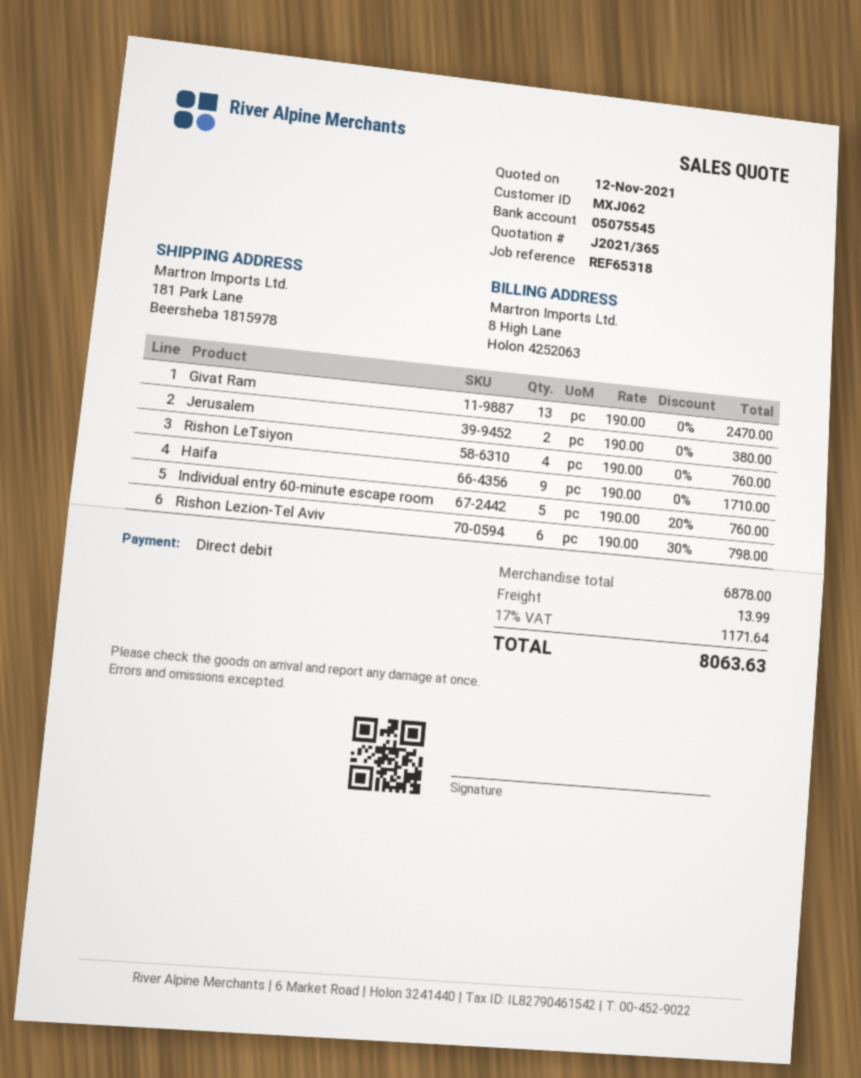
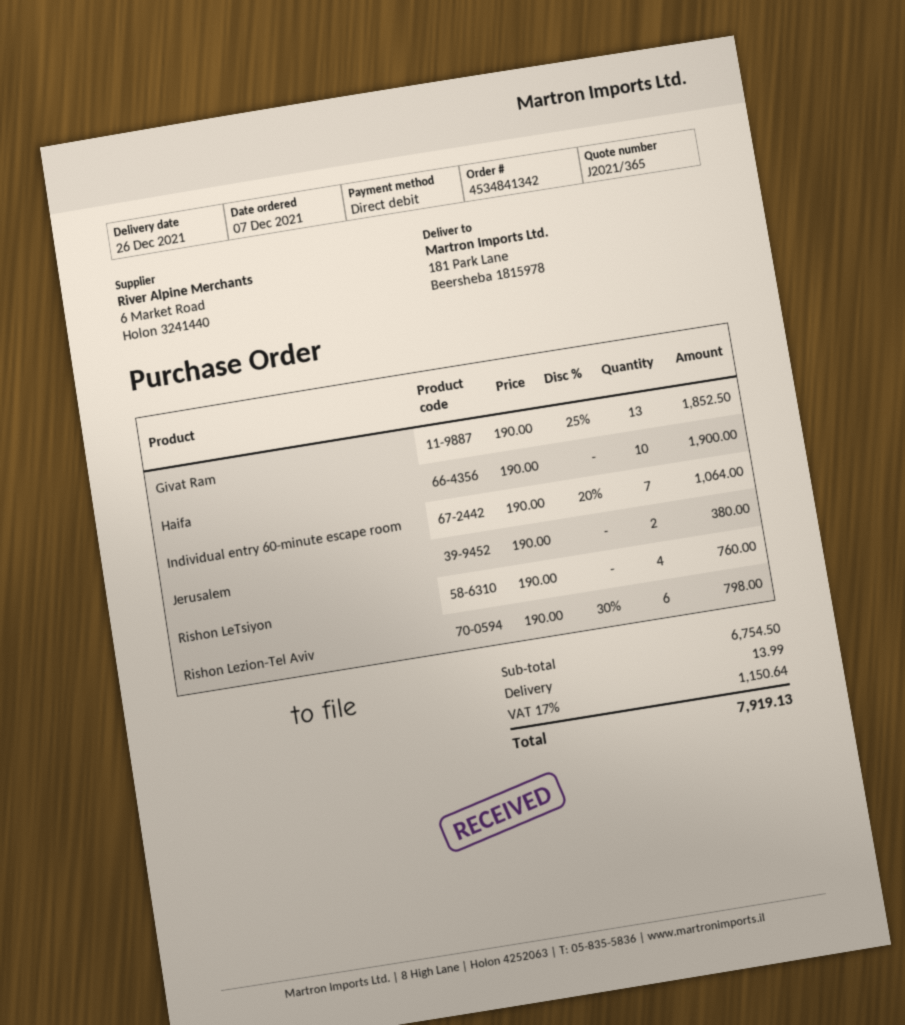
Givat Ram: 13 x 190.00 = 2470.00 -> 13 x 190.00 - 25% = 1852.50
Haifa: 9 x 190.00 = 1710.00 -> 10 x 190.00 = 1900.00
Individual entry 60-minute escape room: 5 x 190.00 - 20% = 760.00 -> 7 x 190.00 - 20% = 1064.00
subtotal: 6878.00 -> 6754.50
tax: 17% = 1171.64 -> 17% = 1150.64
total: 8063.63 -> 7919.13

